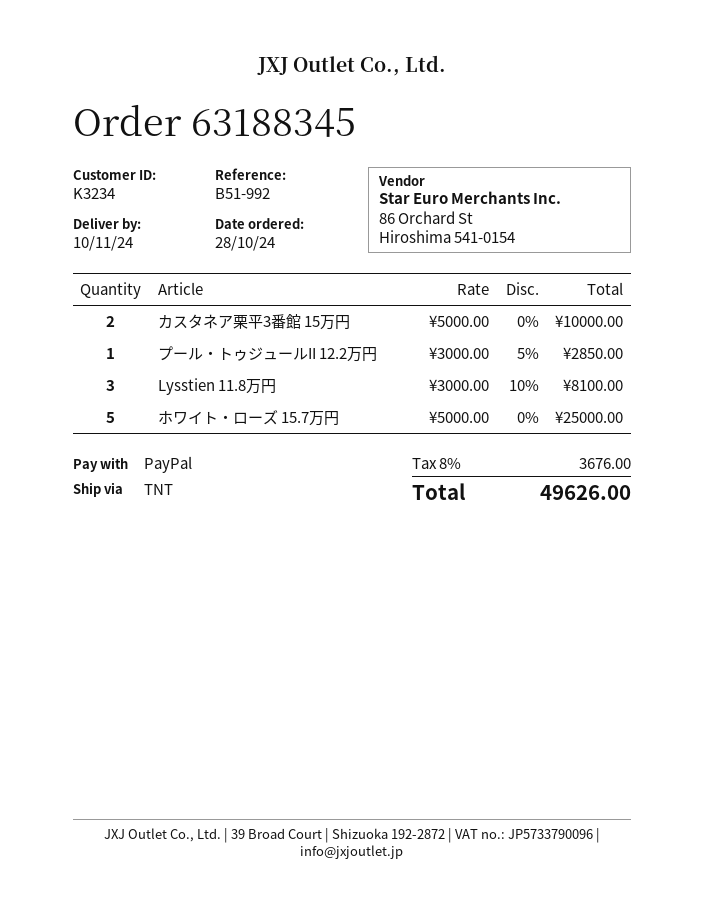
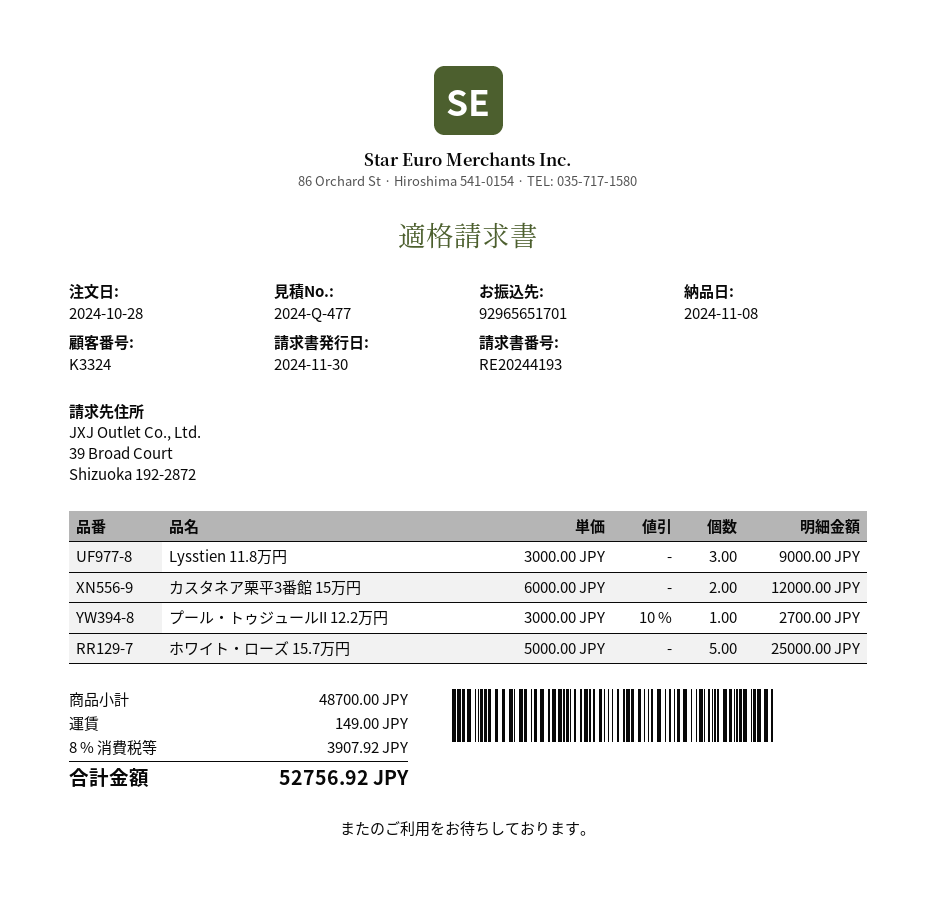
delivery date: 2024-11-10 -> 2024-11-08
customer number: K3234 -> K3324
カスタネア栗平3番館 15万円: 2 x 5000.00 = 10000.00 -> 2 x 6000.00 = 12000.00
プール・トゥジュールII 12.2万円: 1 x 3000.00 - 5% = 2850.00 -> 1 x 3000.00 - 10% = 2700.00
Lysstien 11.8万円: 3 x 3000.00 - 10% = 8100.00 -> 3 x 3000.00 = 9000.00
shipping: none -> 149.00
tax: 8% = 3676.00 -> 8% = 3907.92
total: 49626.00 -> 52756.92

